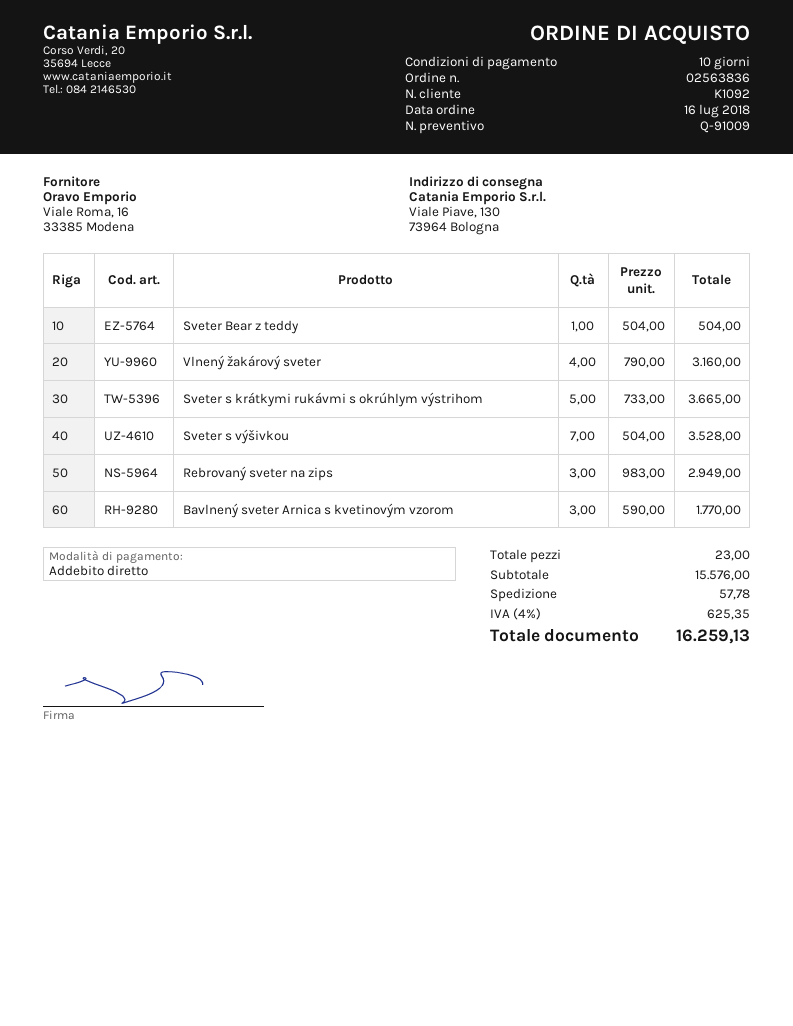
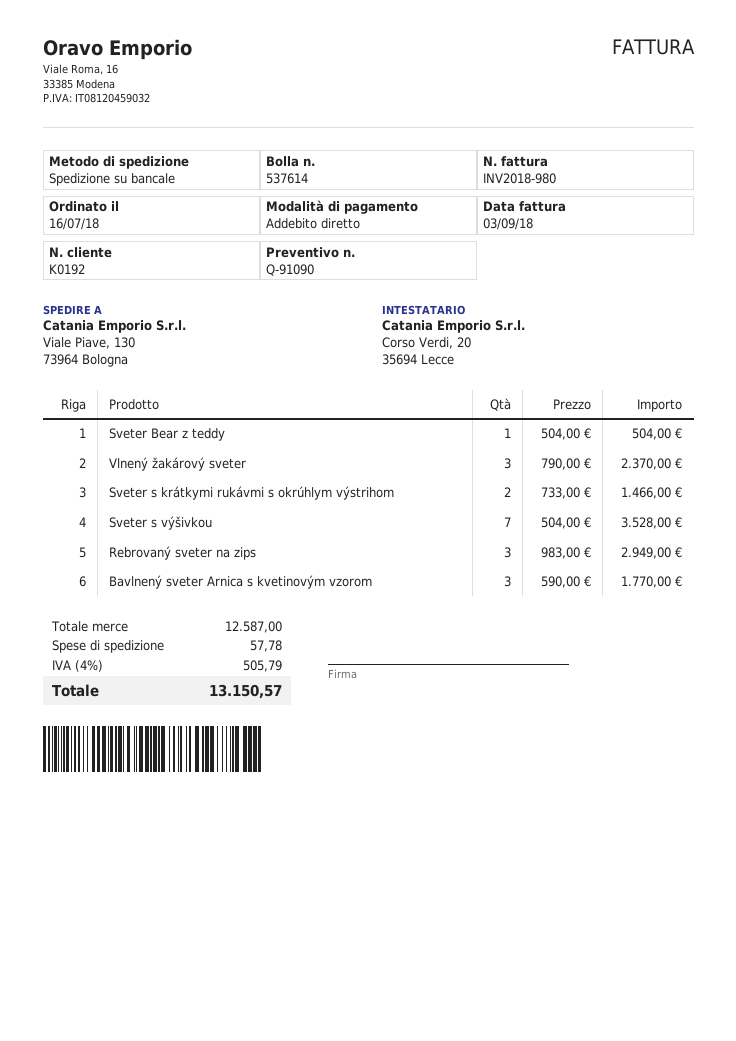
quote number: Q-91009 -> Q-91090
customer number: K1092 -> K0192
Vlnený žakárový sveter: 4 x 790.00 = 3160.00 -> 3 x 790.00 = 2370.00
Sveter s krátkymi rukávmi s okrúhlym výstrihom: 5 x 733.00 = 3665.00 -> 2 x 733.00 = 1466.00
subtotal: 15576.00 -> 12587.00
tax: 4% = 625.35 -> 4% = 505.79
total: 16259.13 -> 13150.57

